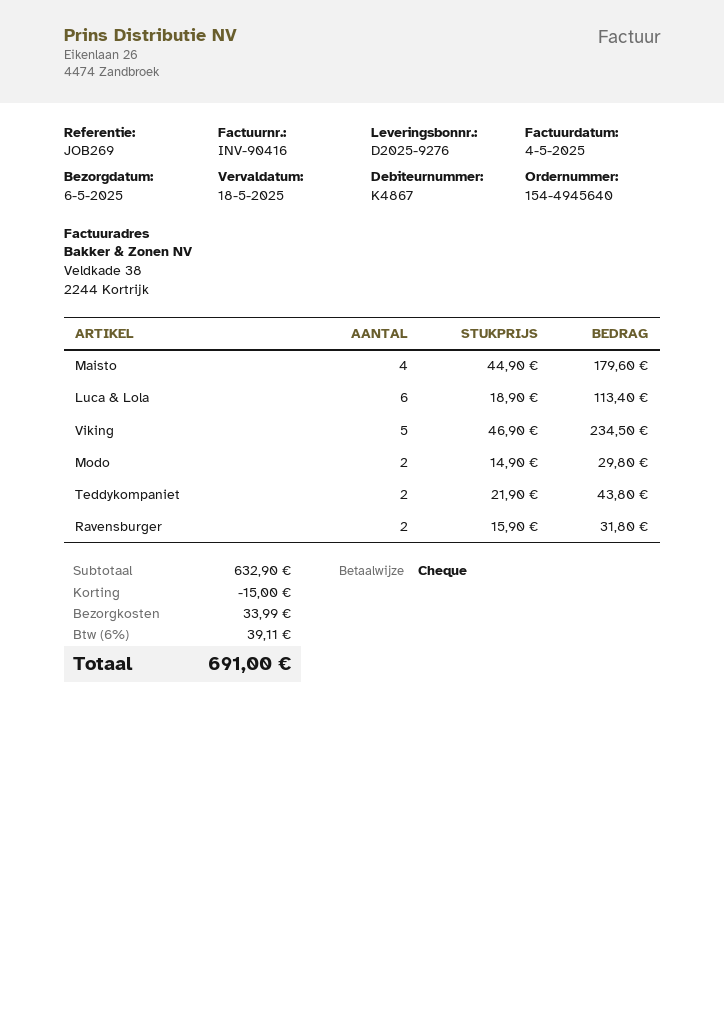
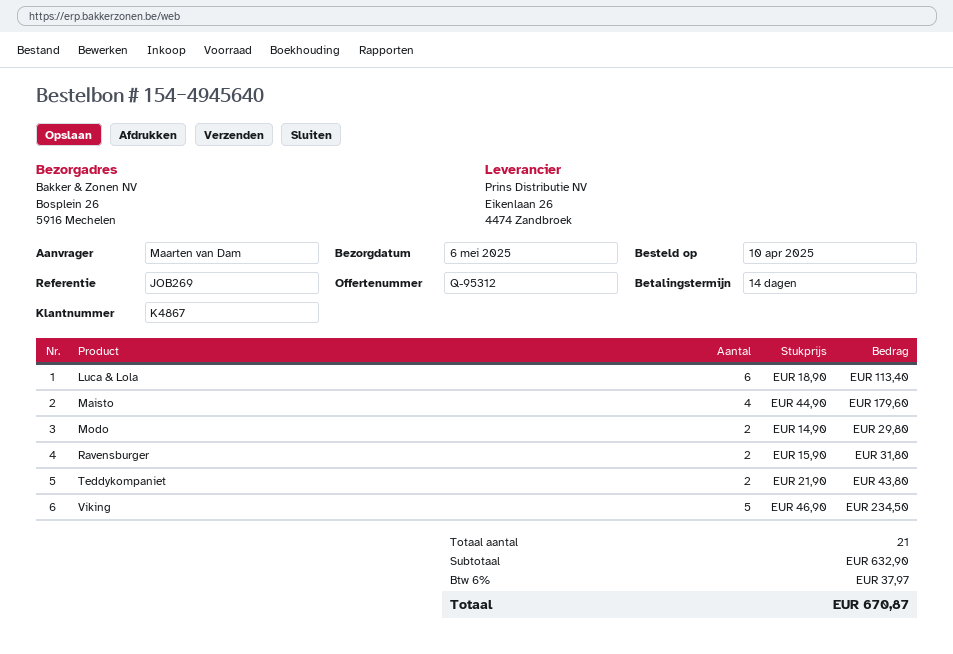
discount: 15.00 -> none
shipping: 33.99 -> none
tax: 6% = 39.11 -> 6% = 37.97
total: 691.00 -> 670.87

